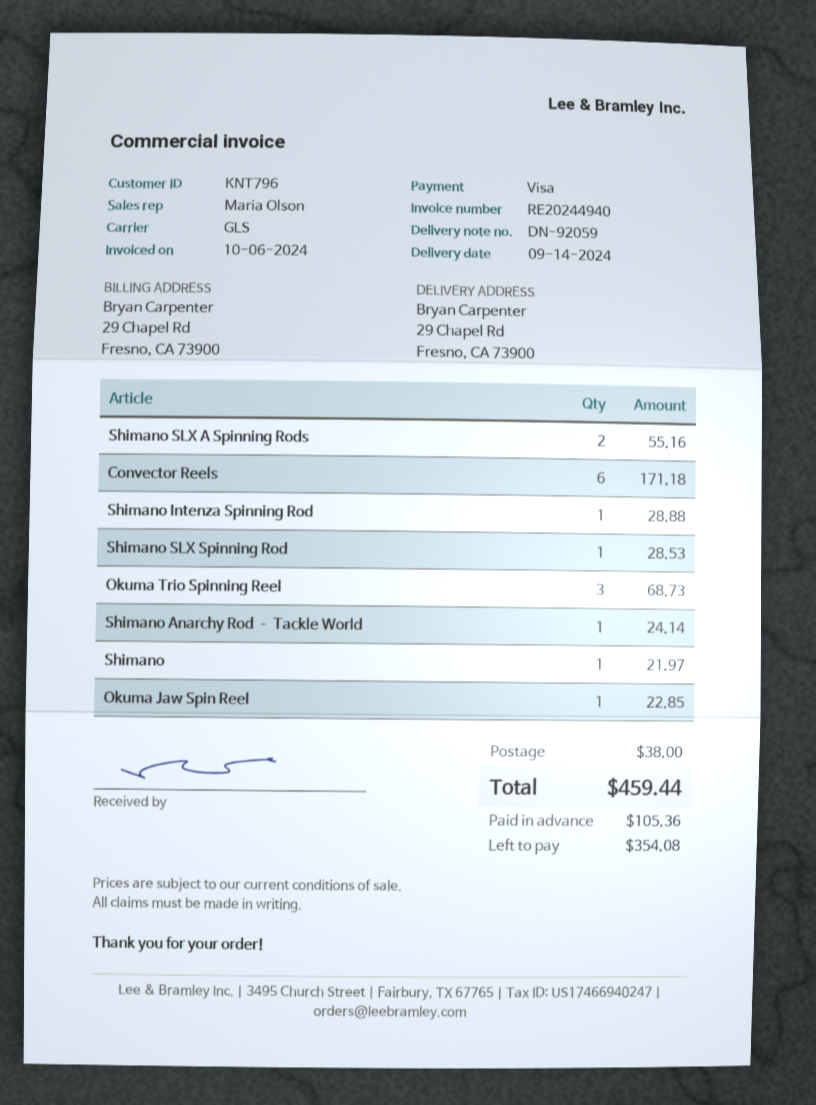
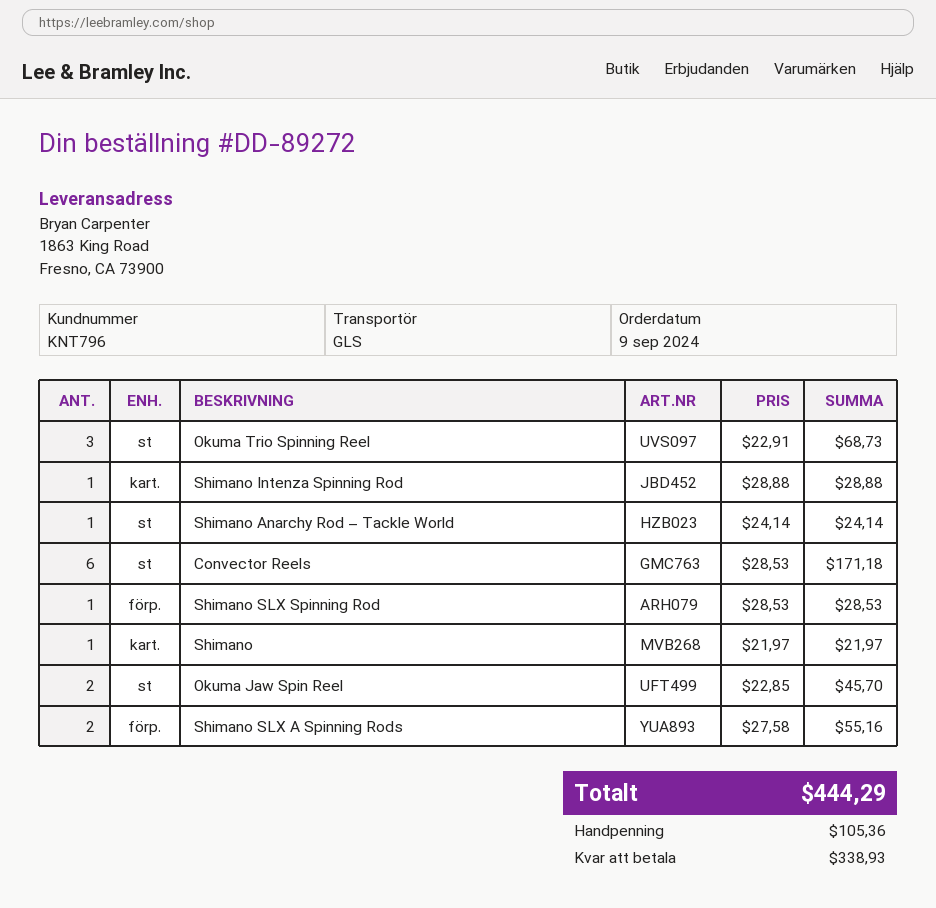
ship to: 29 Chapel Rd, Fresno, CA 73900 -> 1863 King Road, Fresno, CA 73900
Okuma Jaw Spin Reel: 1 for 22.85 -> 2 for 45.70
shipping: 38.00 -> none
total: 459.44 -> 444.29
balance: 354.08 -> 338.93

